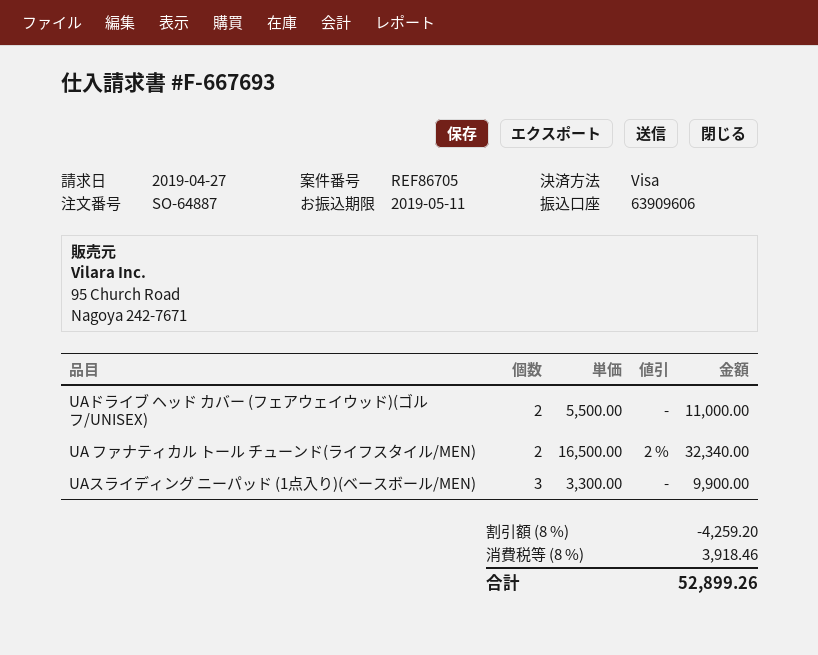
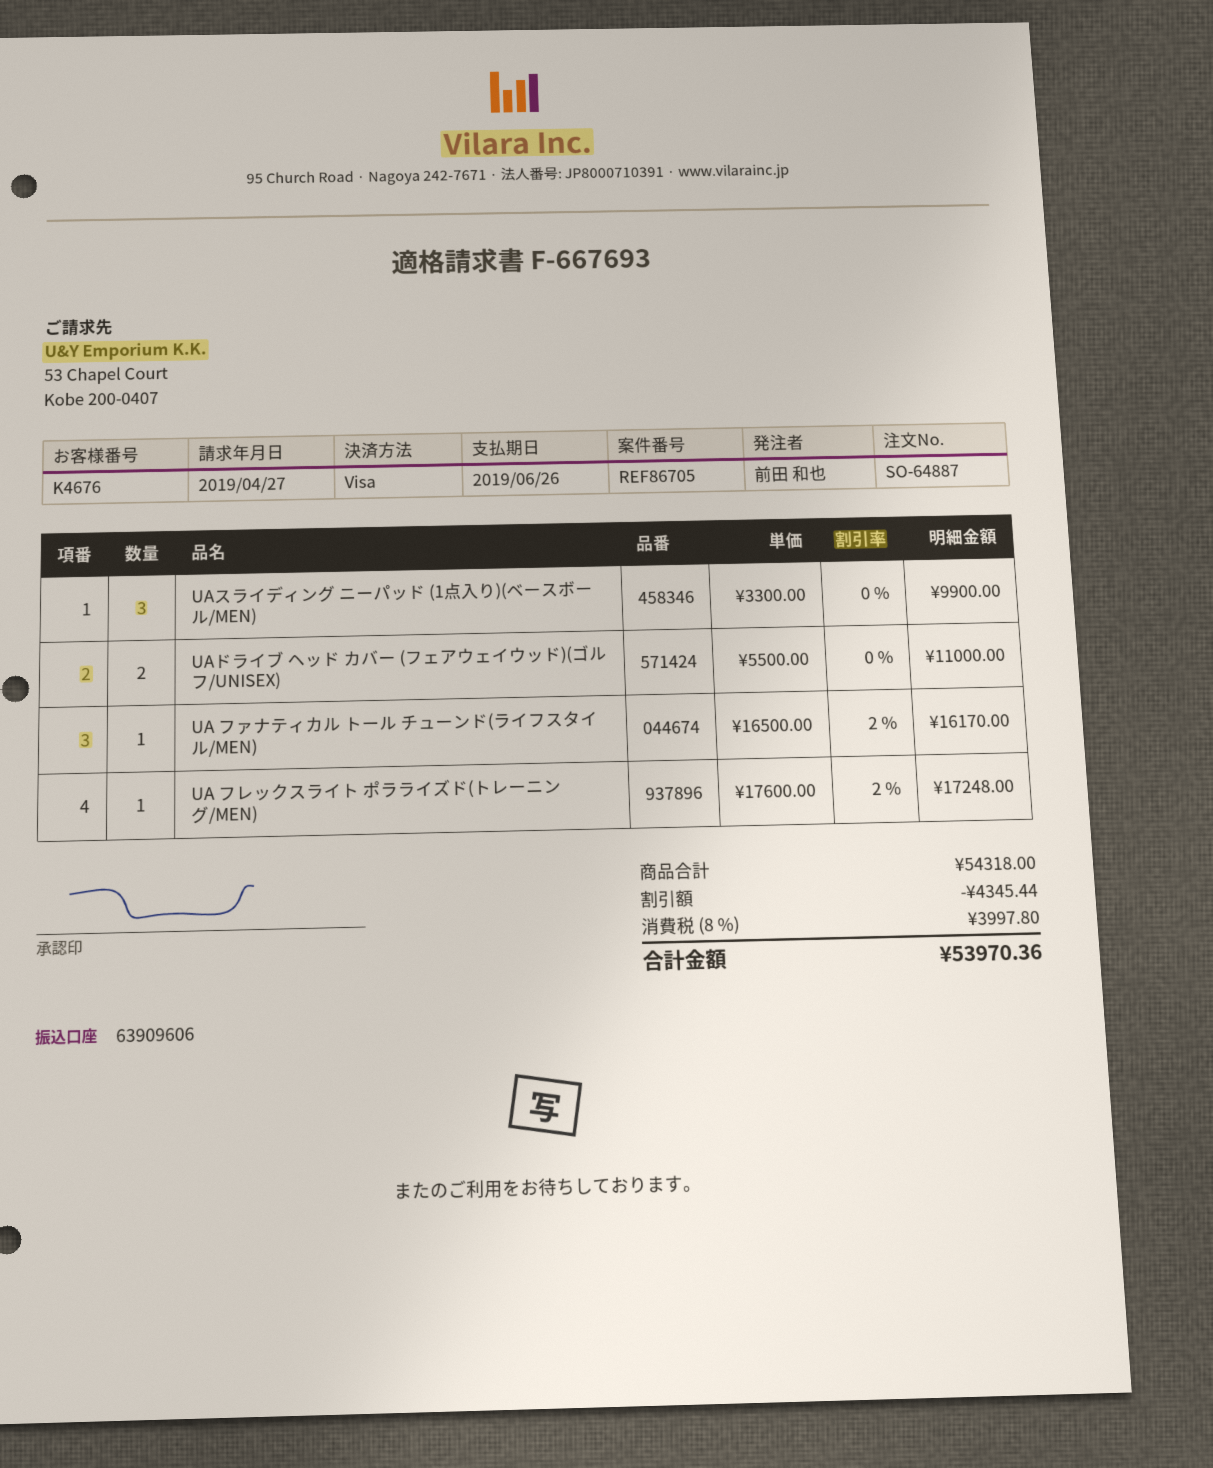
due date: 2019-05-11 -> 2019-06-26
UA ファナティカル トール チューンド(ライフスタイル/MEN): 2 x 16500.00 - 2% = 32340.00 -> 1 x 16500.00 - 2% = 16170.00
UA フレックスライト ポラライズド(トレーニング/MEN): none -> 1 x 17600.00 - 2% = 17248.00
discount: 4259.20 -> 4345.44
tax: 8% = 3918.46 -> 8% = 3997.80
total: 52899.26 -> 53970.36

